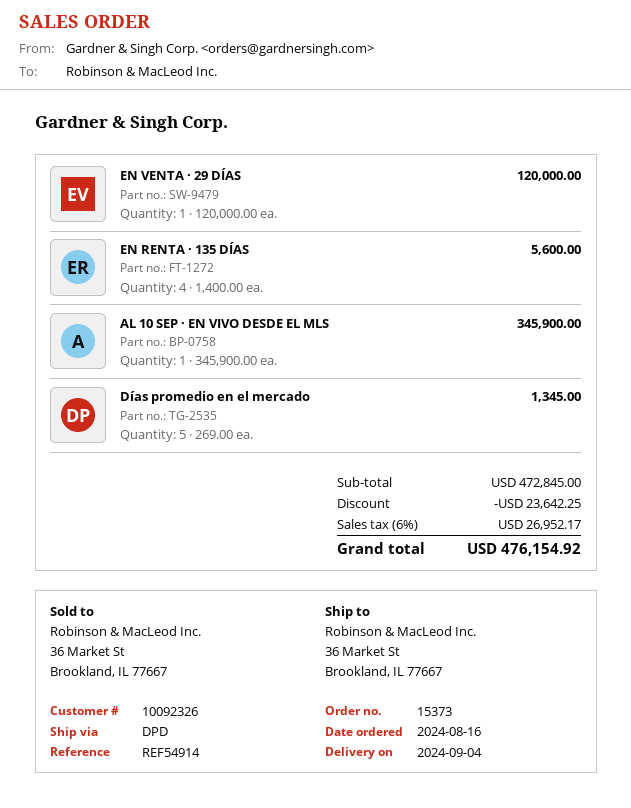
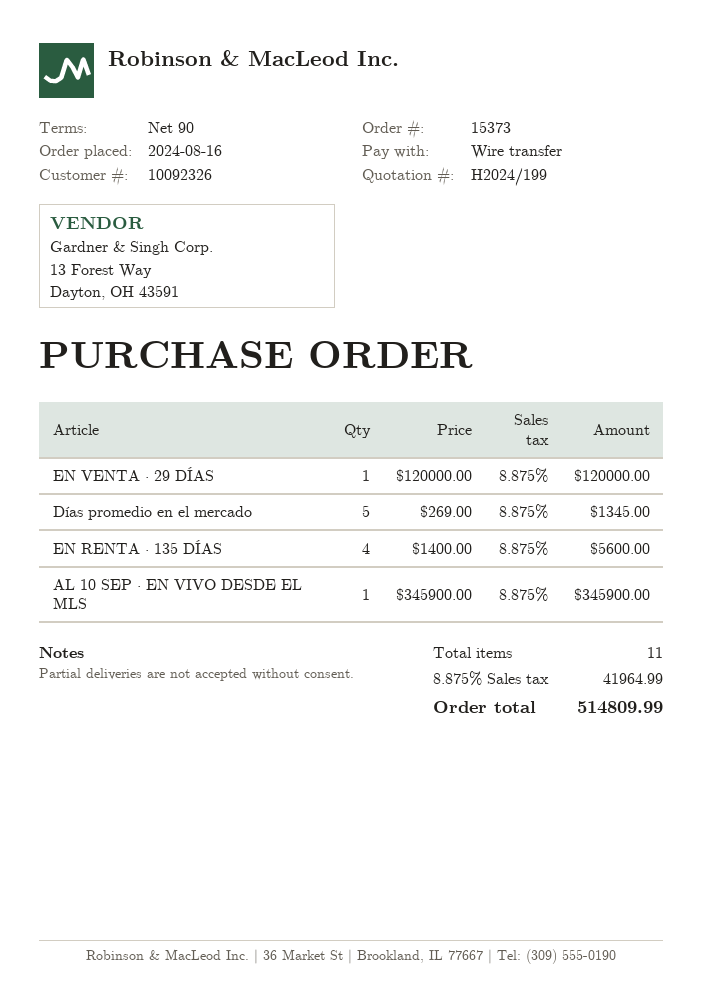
discount: 23642.25 -> none
tax: 6% = 26952.17 -> 8.875% = 41964.99
total: 476154.92 -> 514809.99

